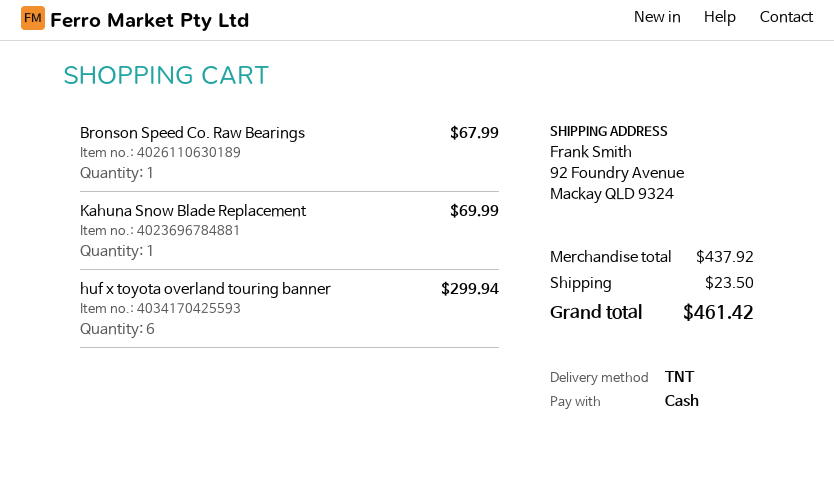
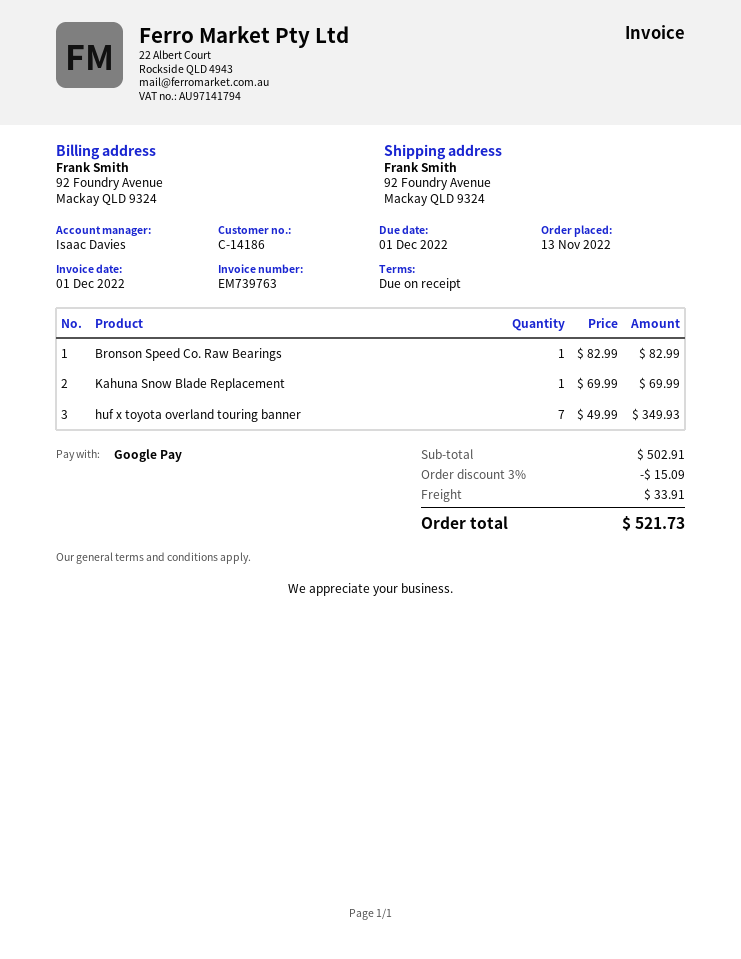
payment method: cash -> Google Pay
Bronson Speed Co. Raw Bearings: 1 for 67.99 -> 1 for 82.99
huf x toyota overland touring banner: 6 for 299.94 -> 7 for 349.93
subtotal: 437.92 -> 502.91
discount: none -> 3% = 15.09
shipping: 23.50 -> 33.91
total: 461.42 -> 521.73

